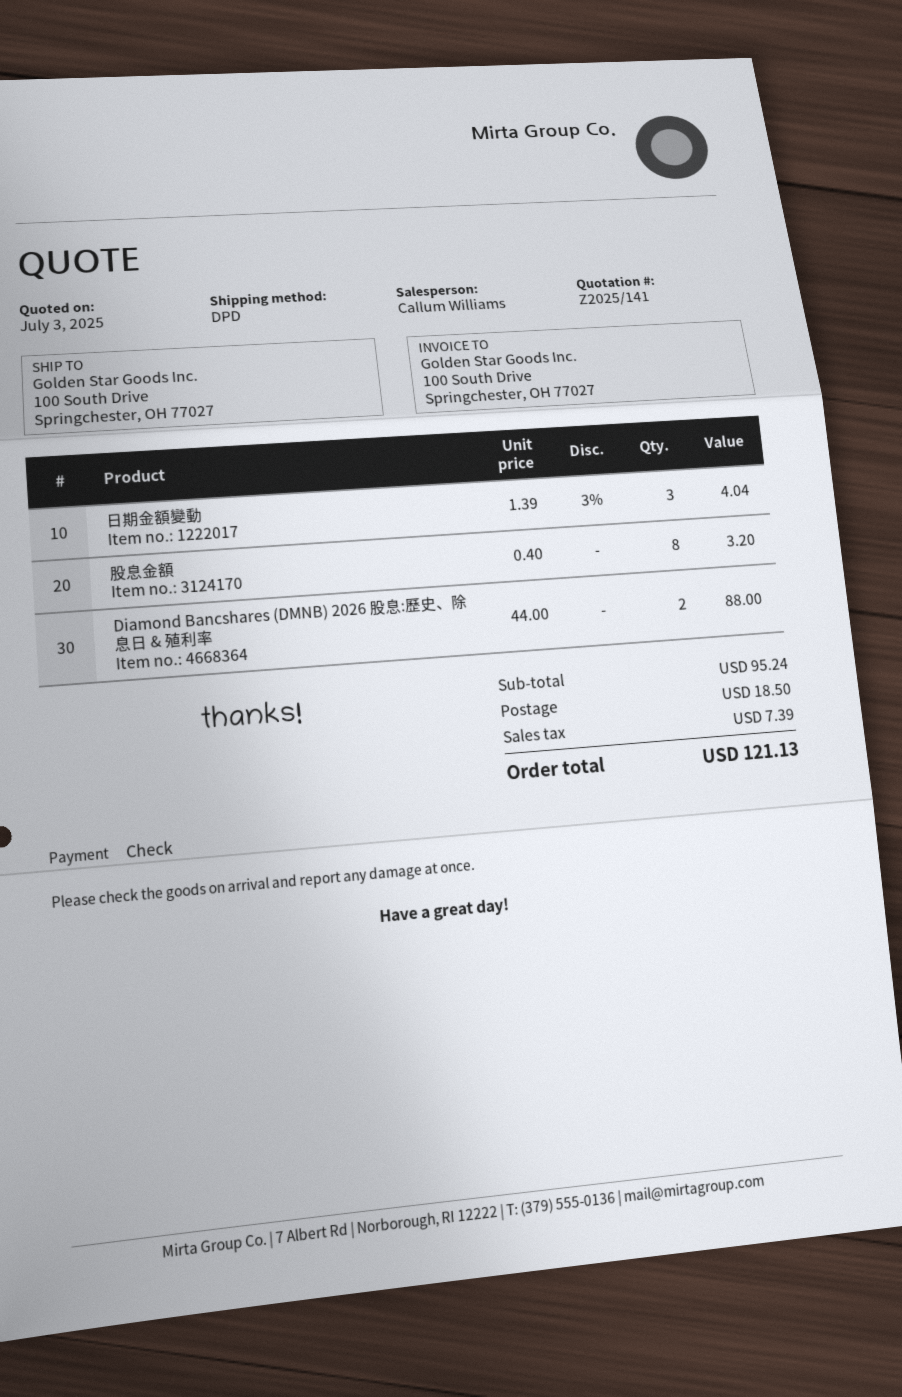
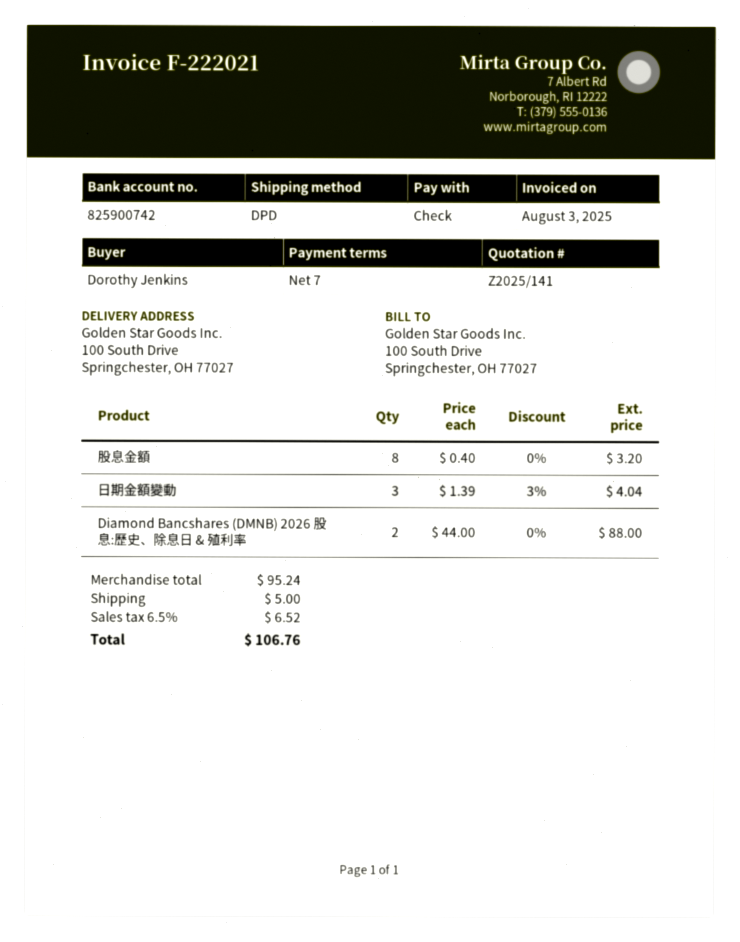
shipping: 18.50 -> 5.00
tax: 7.39 -> 6.52
total: 121.13 -> 106.76

